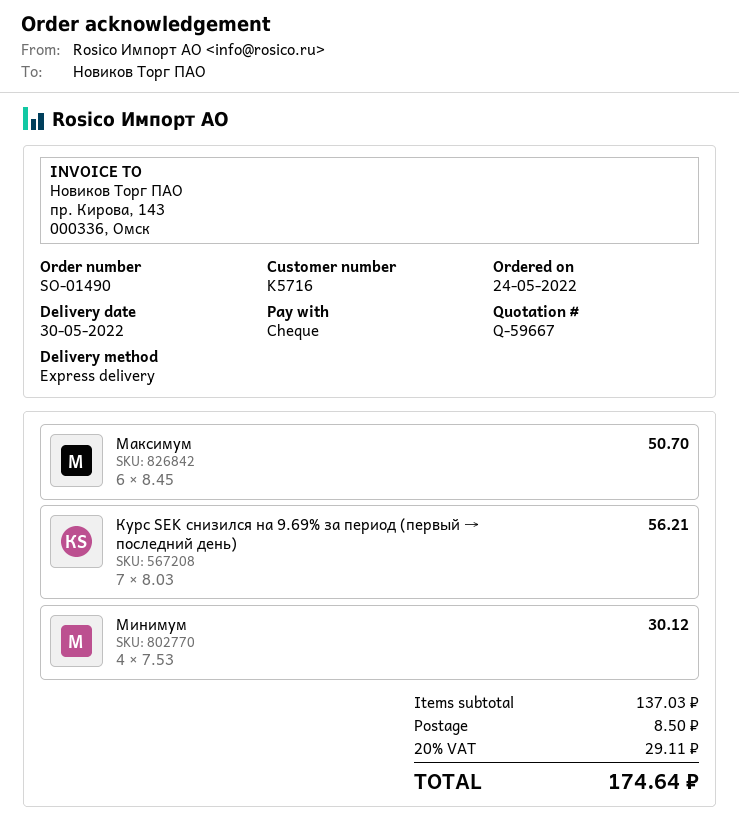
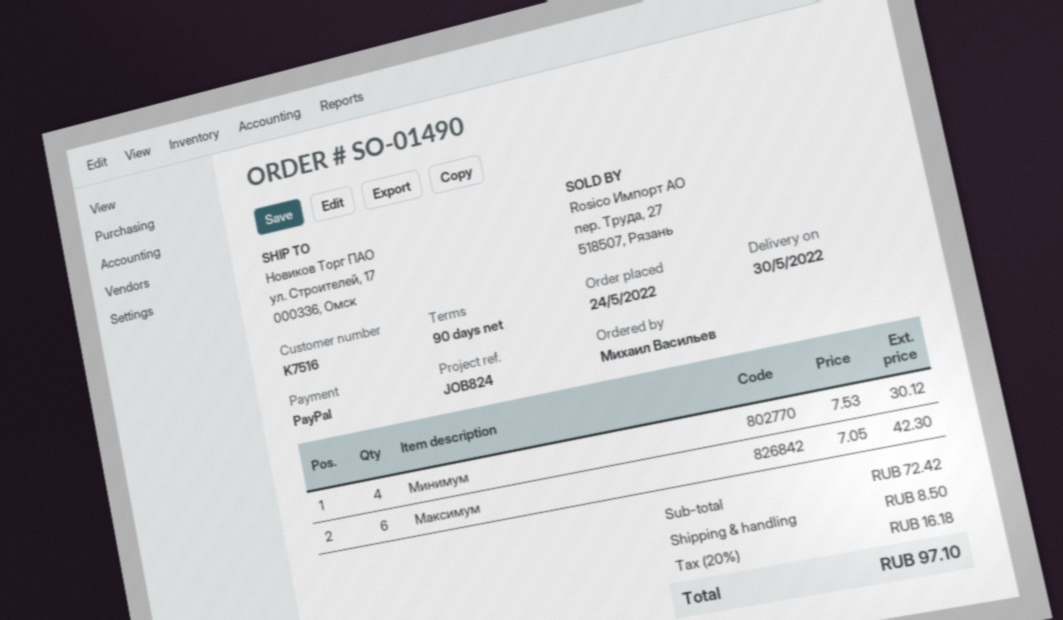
customer number: K5716 -> K7516
payment method: cheque -> PayPal
Максимум: 6 x 8.45 = 50.70 -> 6 x 7.05 = 42.30
Курс SEK снизился на 9.69% за период (первый → последний день): 7 x 8.03 = 56.21 -> none
subtotal: 137.03 -> 72.42
tax: 20% = 29.11 -> 20% = 16.18
total: 174.64 -> 97.10

